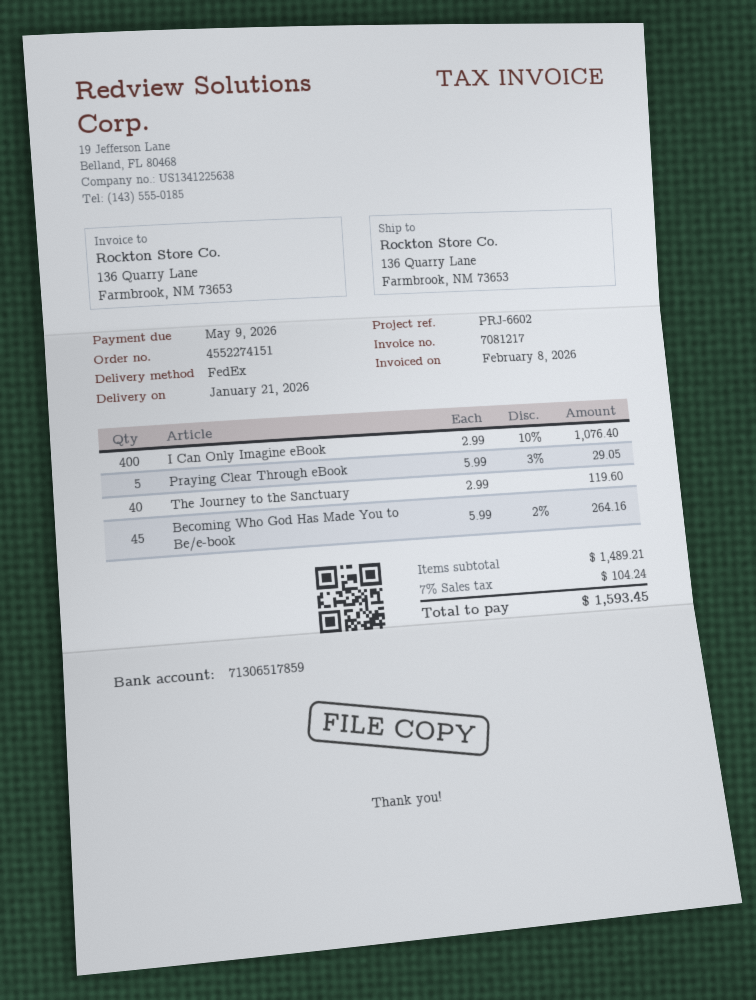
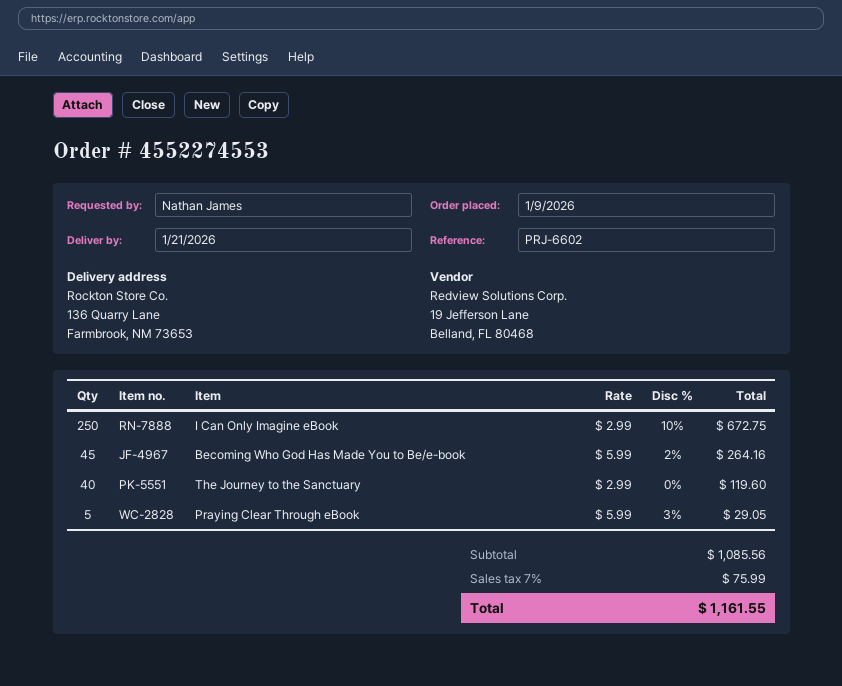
order number: 4552274151 -> 4552274553
I Can Only Imagine eBook: 400 x 2.99 - 10% = 1076.40 -> 250 x 2.99 - 10% = 672.75
subtotal: 1489.21 -> 1085.56
tax: 7% = 104.24 -> 7% = 75.99
total: 1593.45 -> 1161.55

